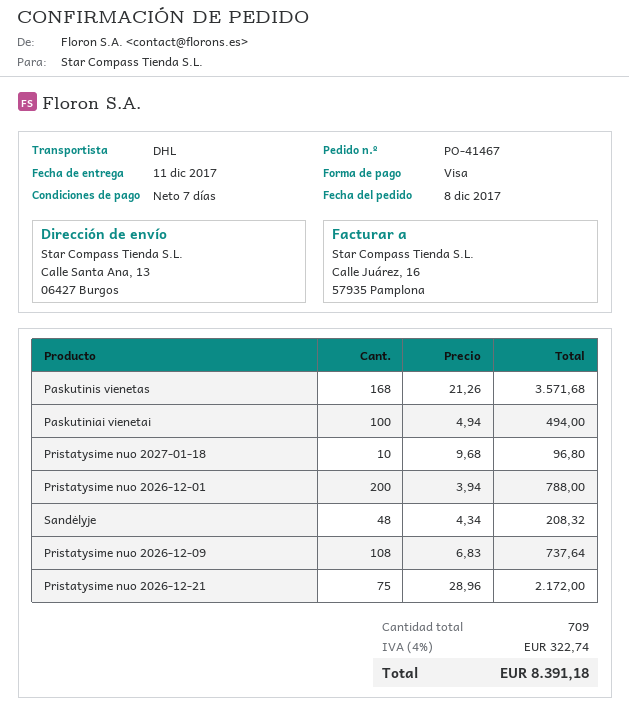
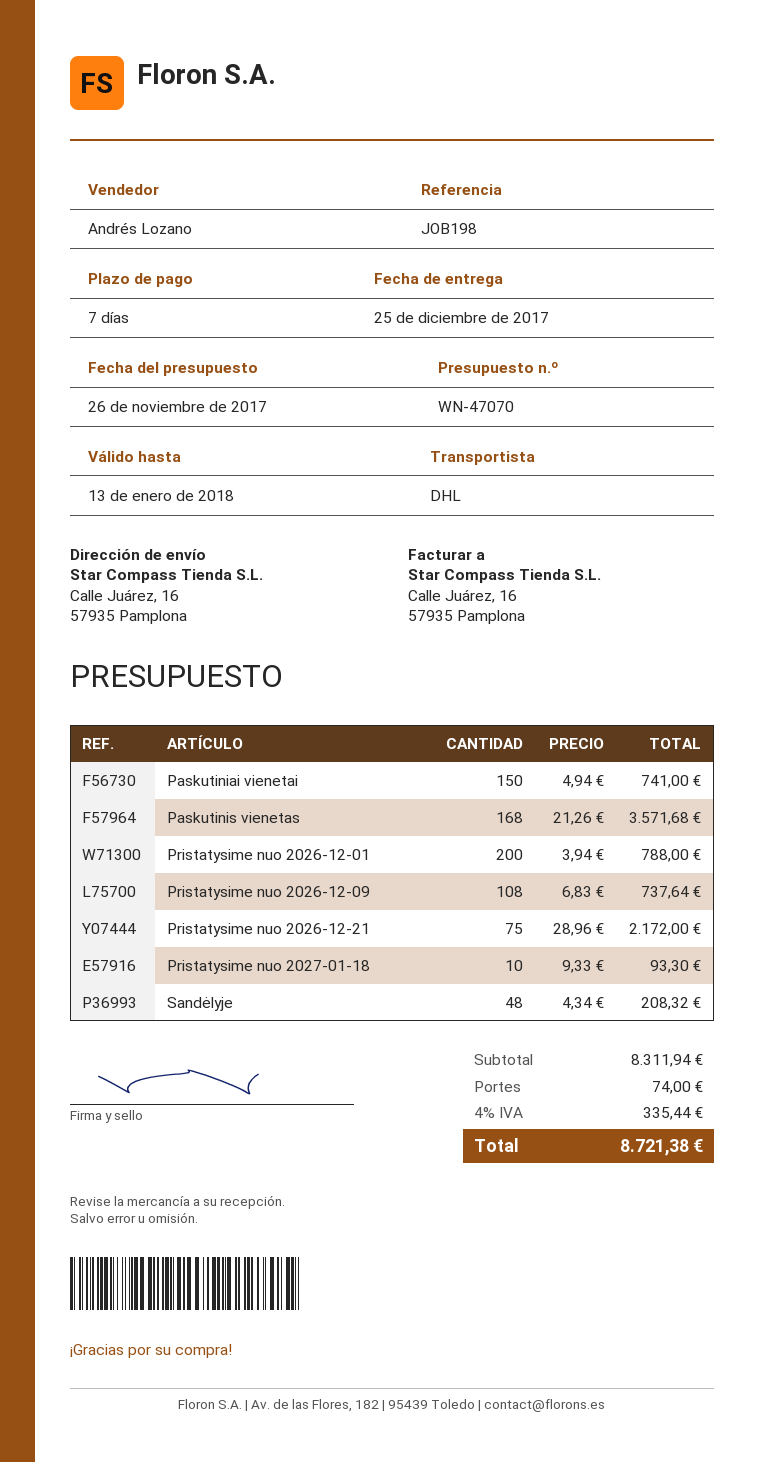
delivery date: 2017-12-11 -> 2017-12-25
ship to: Calle Santa Ana, 13, 06427 Burgos -> Calle Juárez, 16, 57935 Pamplona
Paskutiniai vienetai: 100 x 4.94 = 494.00 -> 150 x 4.94 = 741.00
Pristatysime nuo 2027‑01‑18: 10 x 9.68 = 96.80 -> 10 x 9.33 = 93.30
shipping: none -> 74.00
tax: 4% = 322.74 -> 4% = 335.44
total: 8391.18 -> 8721.38

